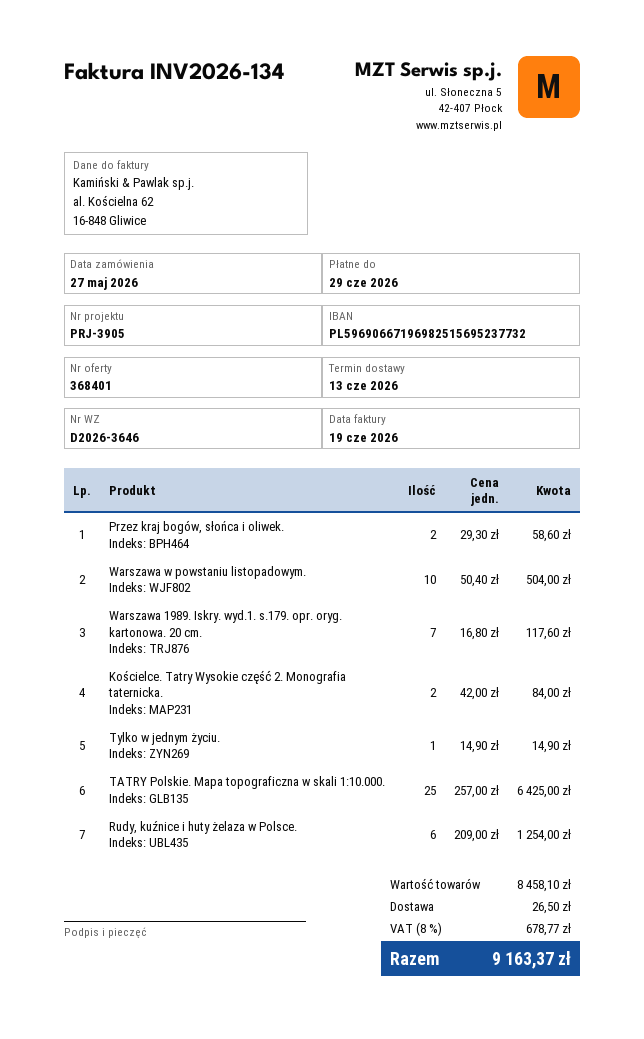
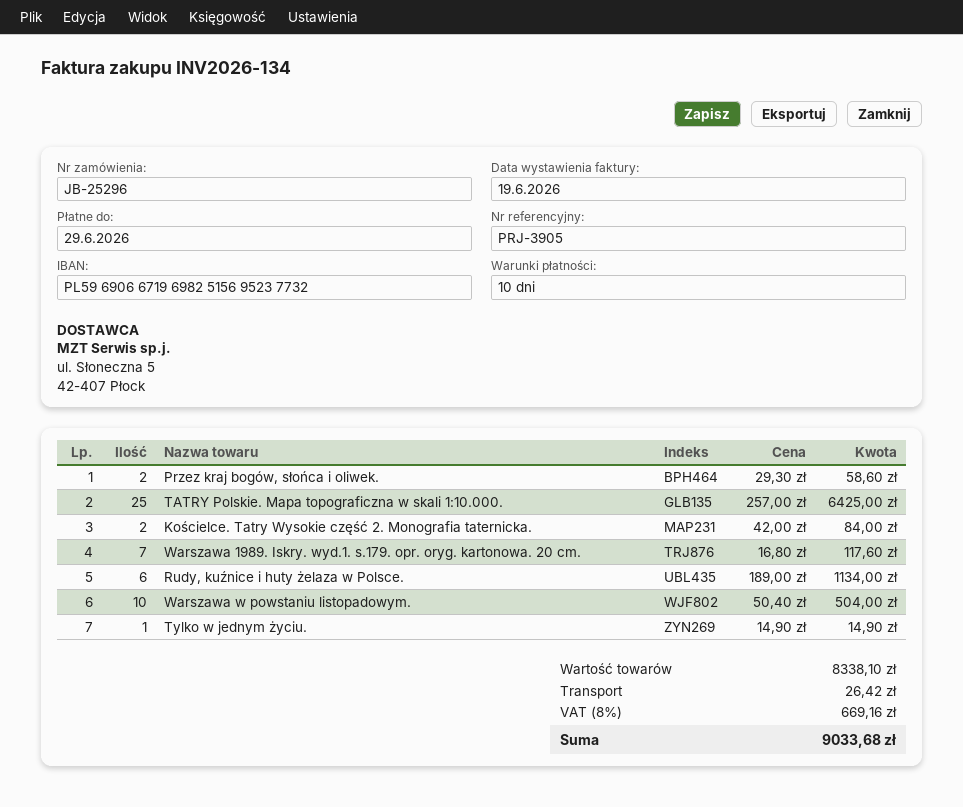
Rudy, kuźnice i huty żelaza w Polsce.: 6 x 209.00 = 1254.00 -> 6 x 189.00 = 1134.00
subtotal: 8458.10 -> 8338.10
shipping: 26.50 -> 26.42
tax: 8% = 678.77 -> 8% = 669.16
total: 9163.37 -> 9033.68

